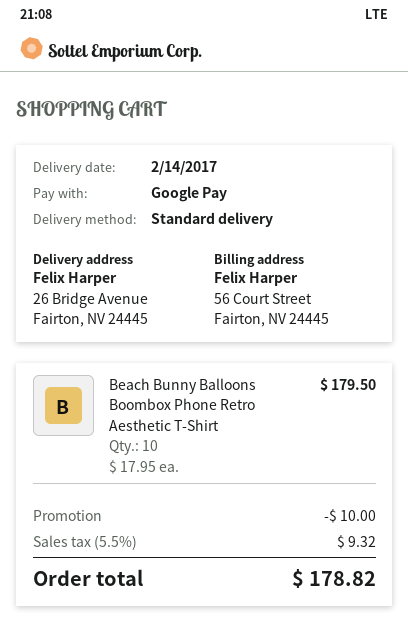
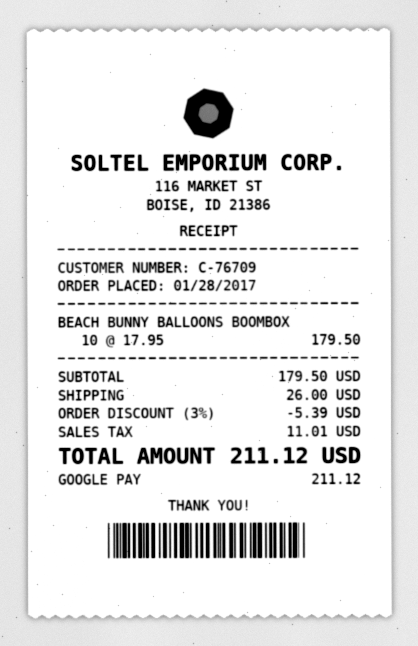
discount: 10.00 -> 5.39
shipping: none -> 26.00
tax: 9.32 -> 11.01
total: 178.82 -> 211.12

